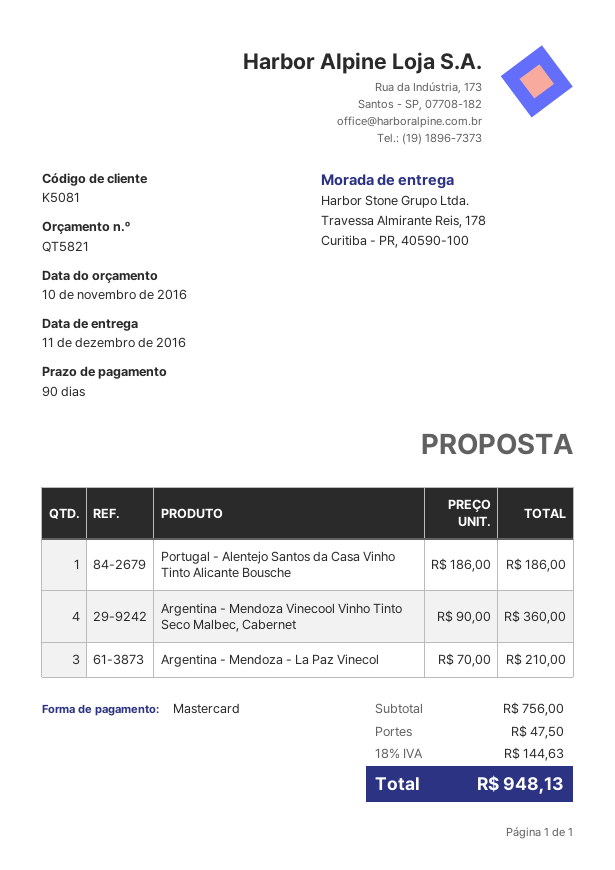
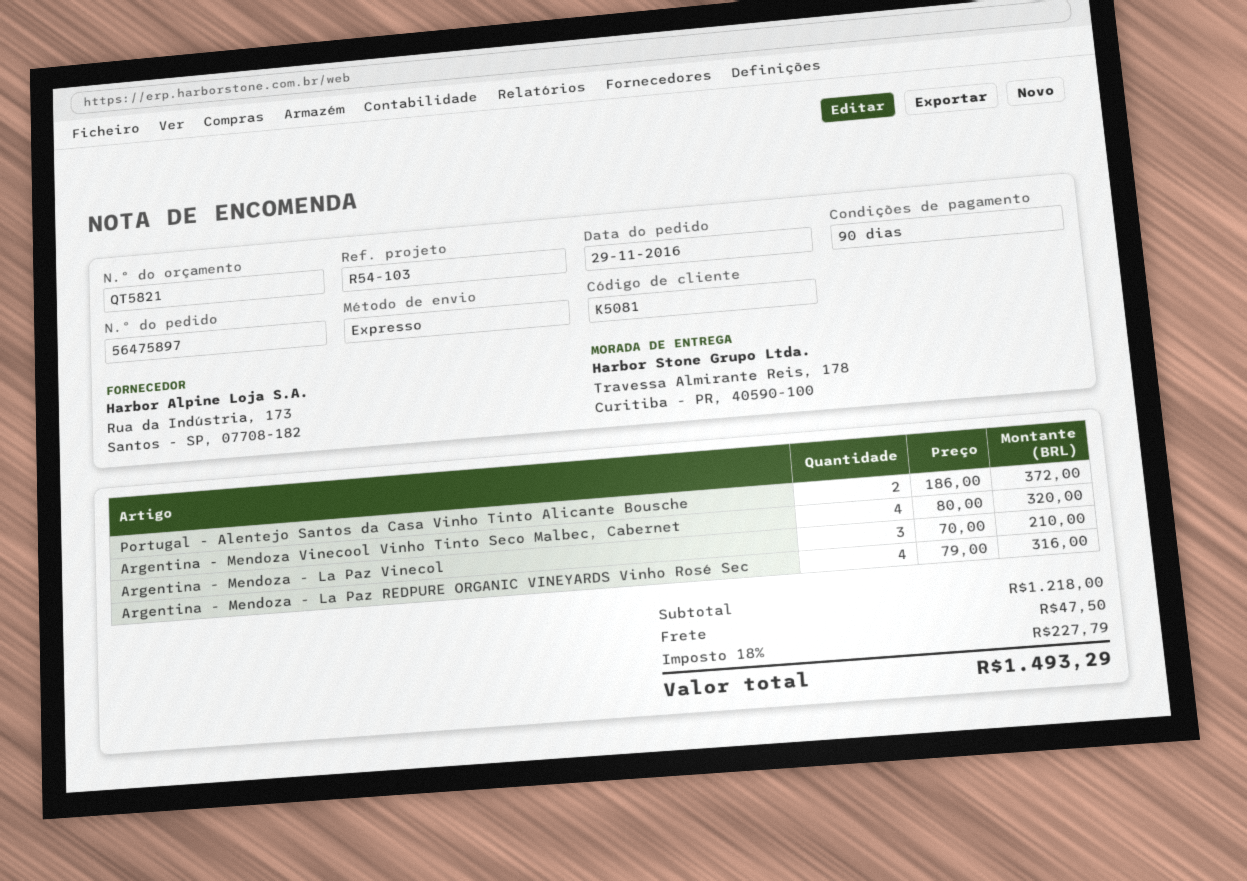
Portugal - Alentejo Santos da Casa Vinho Tinto Alicante Bousche: 1 x 186.00 = 186.00 -> 2 x 186.00 = 372.00
Argentina - Mendoza Vinecool Vinho Tinto Seco Malbec, Cabernet: 4 x 90.00 = 360.00 -> 4 x 80.00 = 320.00
Argentina - Mendoza - La Paz REDPURE ORGANIC VINEYARDS Vinho Rosé Sec: none -> 4 x 79.00 = 316.00
subtotal: 756.00 -> 1218.00
tax: 18% = 144.63 -> 18% = 227.79
total: 948.13 -> 1493.29

